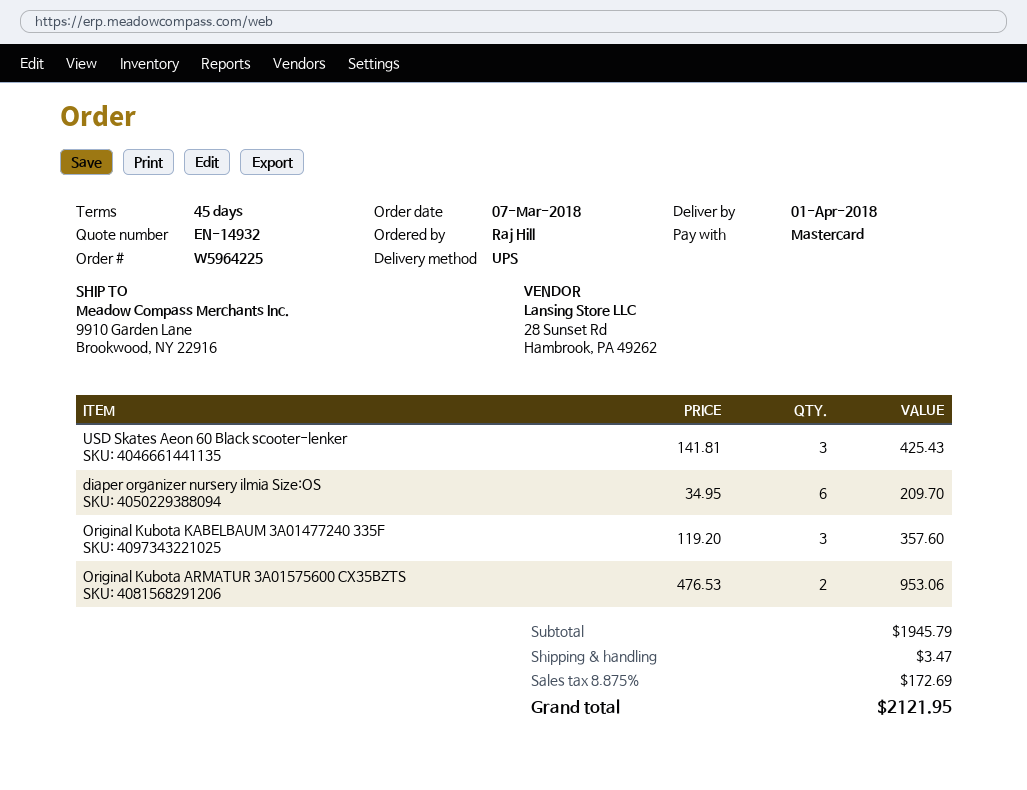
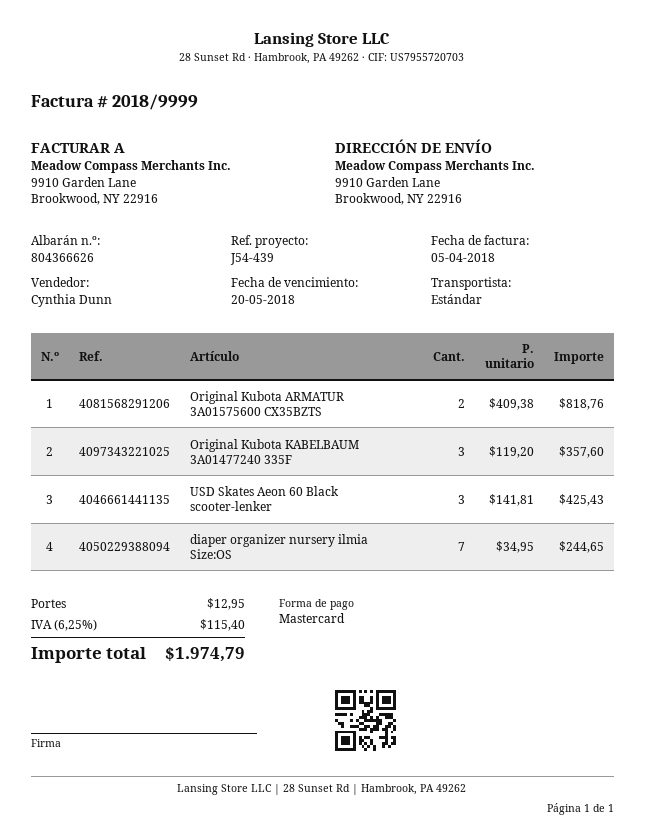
shipping method: UPS -> standard
diaper organizer nursery ilmia Size:OS: 6 x 34.95 = 209.70 -> 7 x 34.95 = 244.65
Original Kubota ARMATUR 3A01575600 CX35BZTS: 2 x 476.53 = 953.06 -> 2 x 409.38 = 818.76
shipping: 3.47 -> 12.95
tax: 8.875% = 172.69 -> 6.25% = 115.40
total: 2121.95 -> 1974.79

